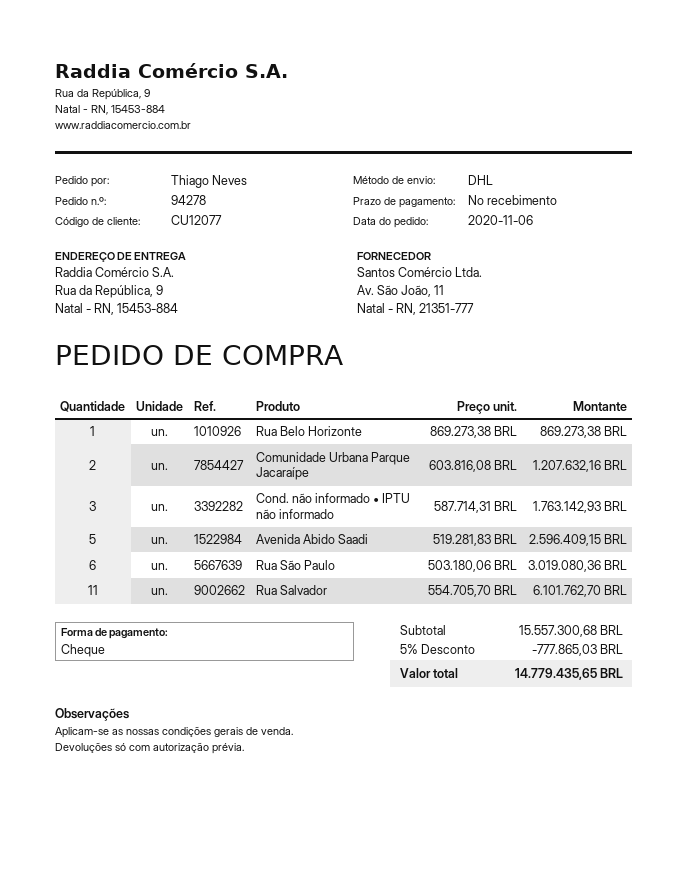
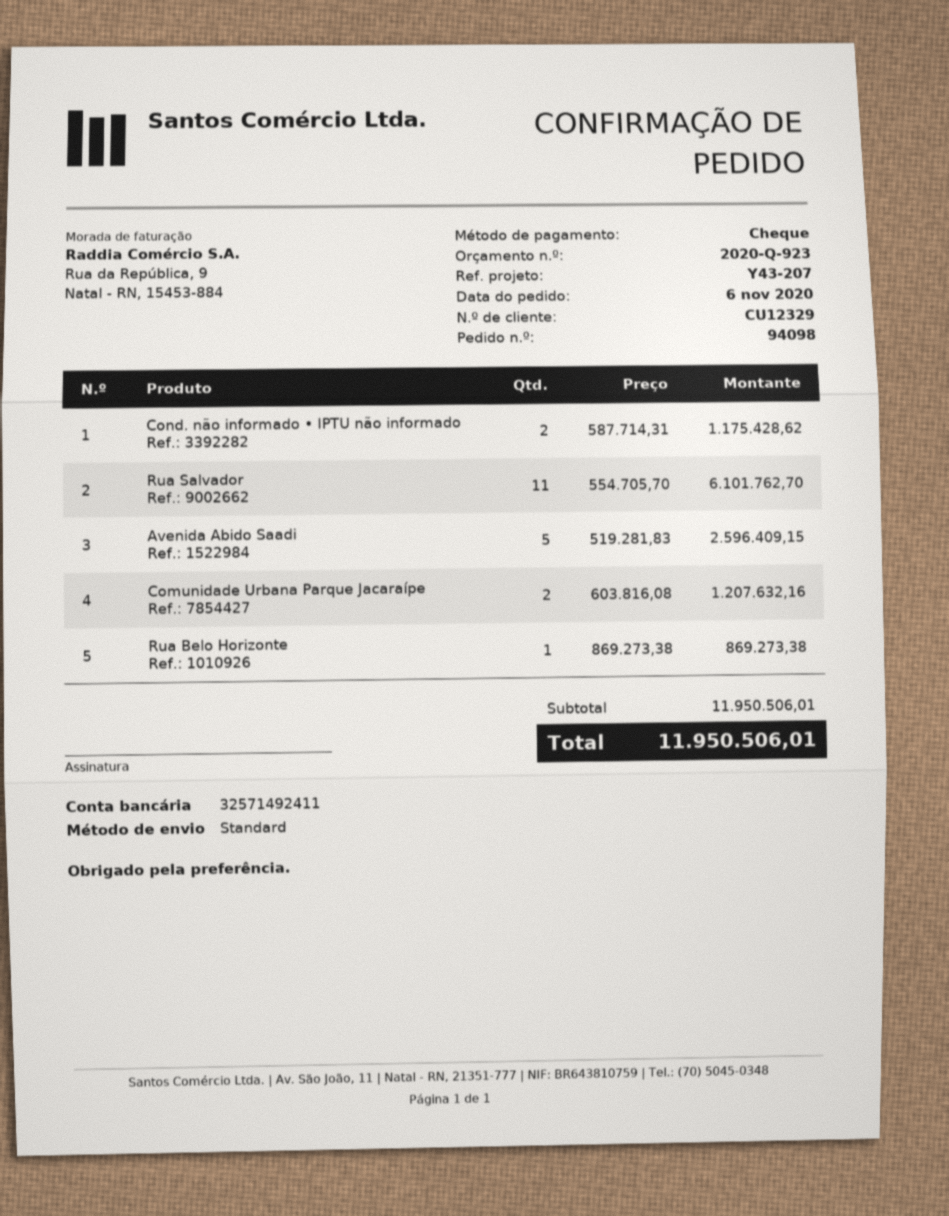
order number: 94278 -> 94098
customer number: CU12077 -> CU12329
shipping method: DHL -> standard
Cond. não informado • IPTU não informado: 3 x 587714.31 = 1763142.93 -> 2 x 587714.31 = 1175428.62
Rua São Paulo: 6 x 503180.06 = 3019080.36 -> none
subtotal: 15557300.68 -> 11950506.01
discount: 5% = 777865.03 -> none
total: 14779435.65 -> 11950506.01

